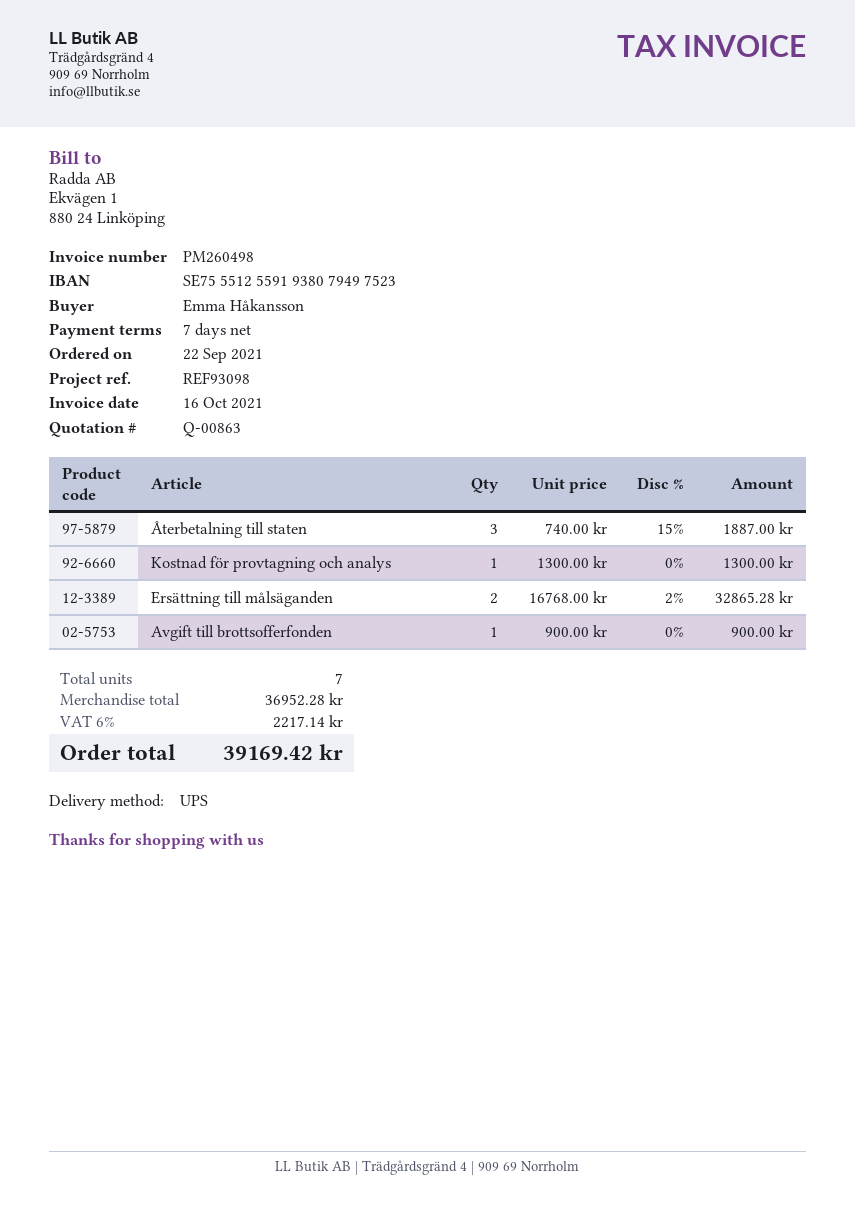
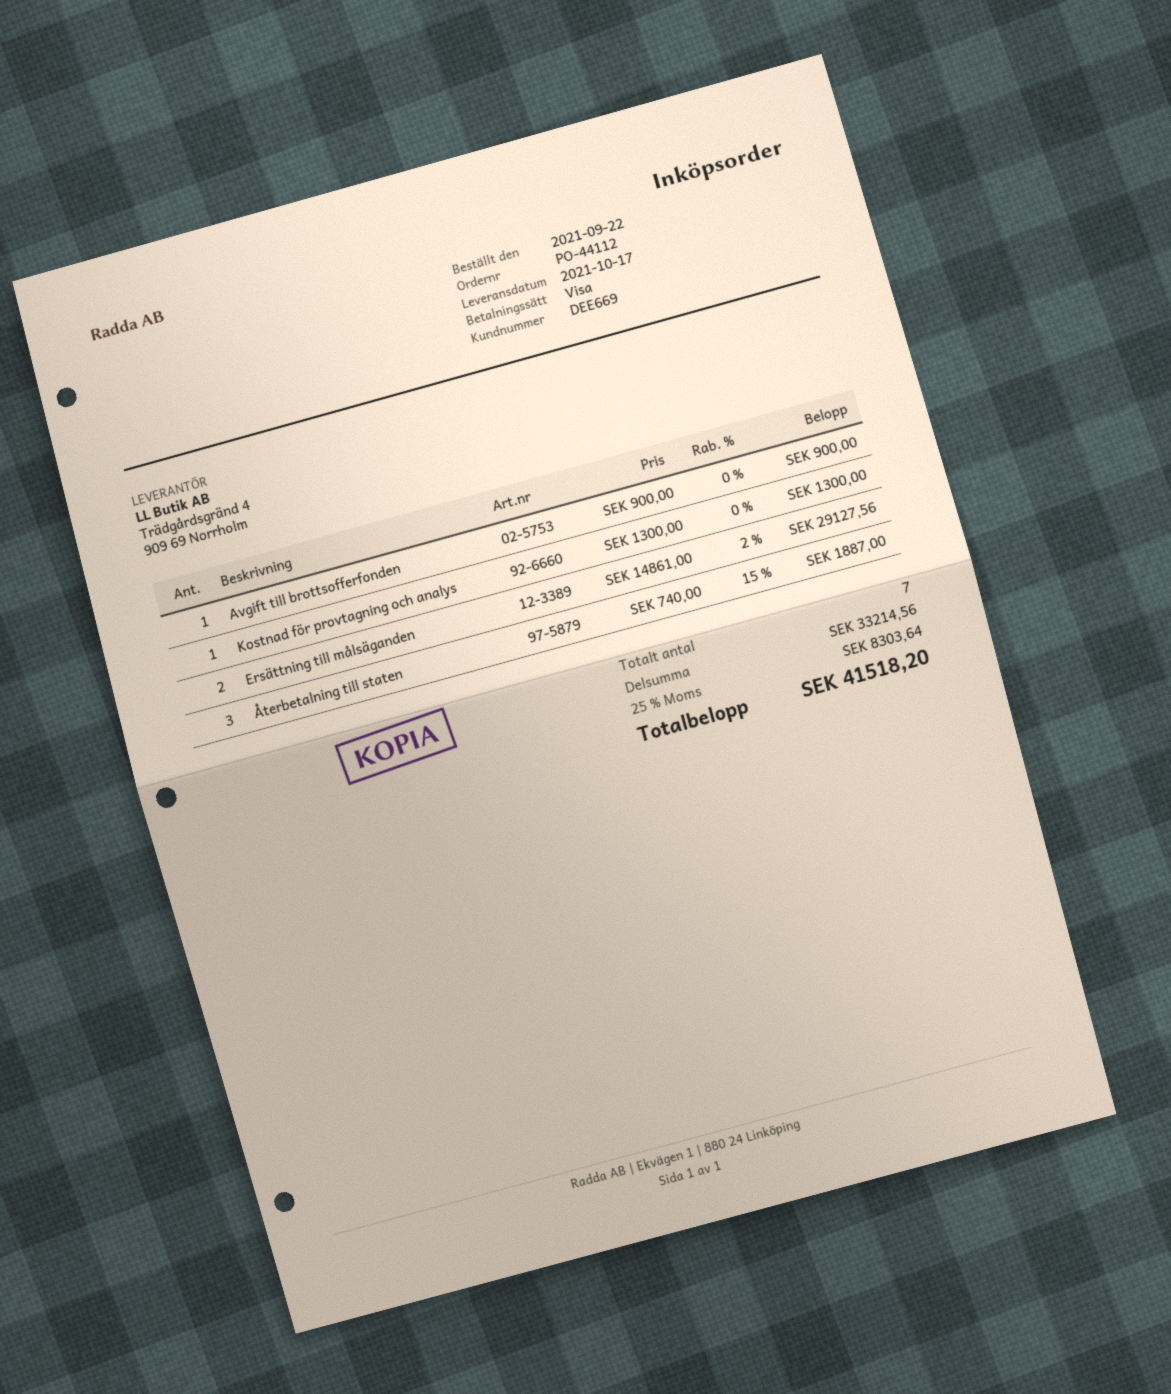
Ersättning till målsäganden: 2 x 16768.00 - 2% = 32865.28 -> 2 x 14861.00 - 2% = 29127.56
subtotal: 36952.28 -> 33214.56
tax: 6% = 2217.14 -> 25% = 8303.64
total: 39169.42 -> 41518.20

